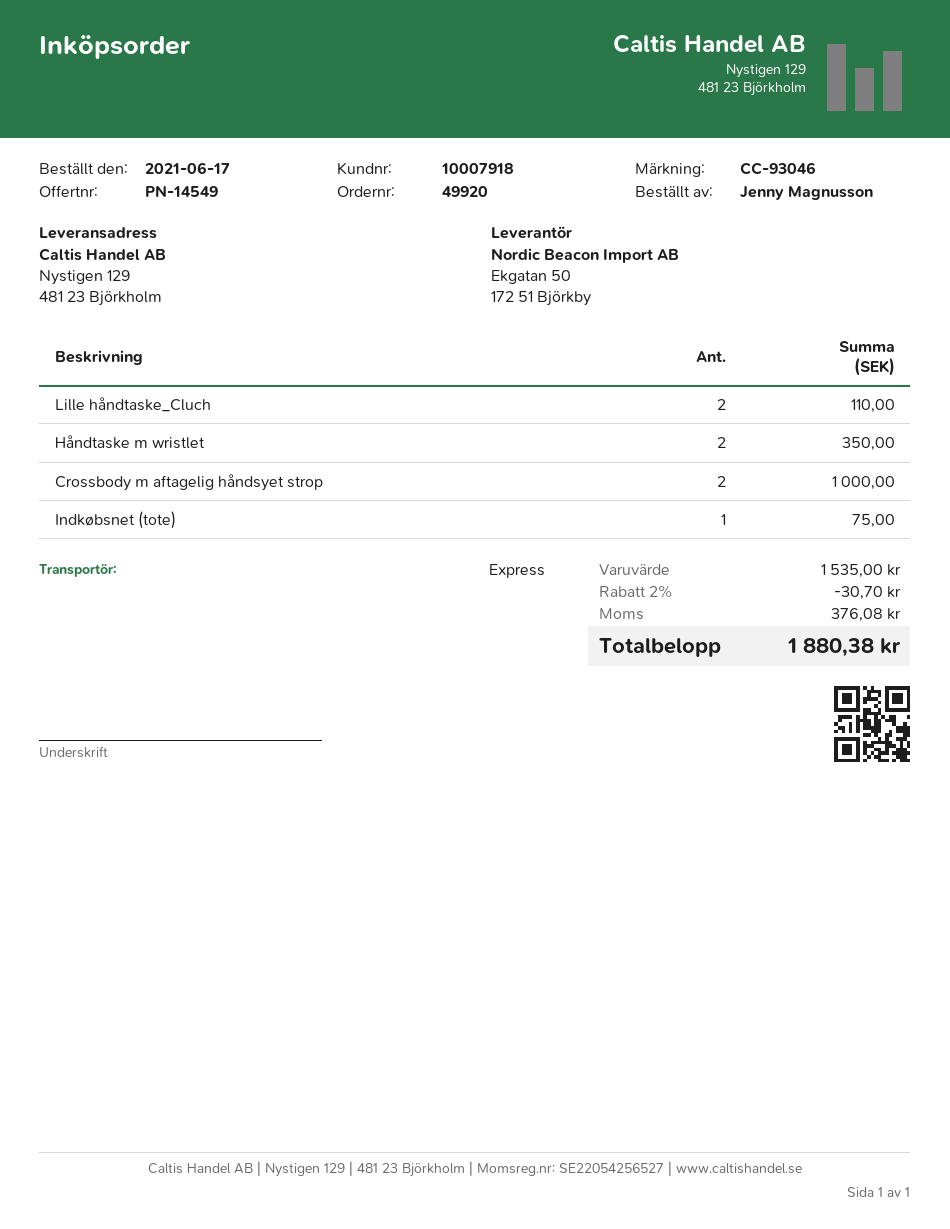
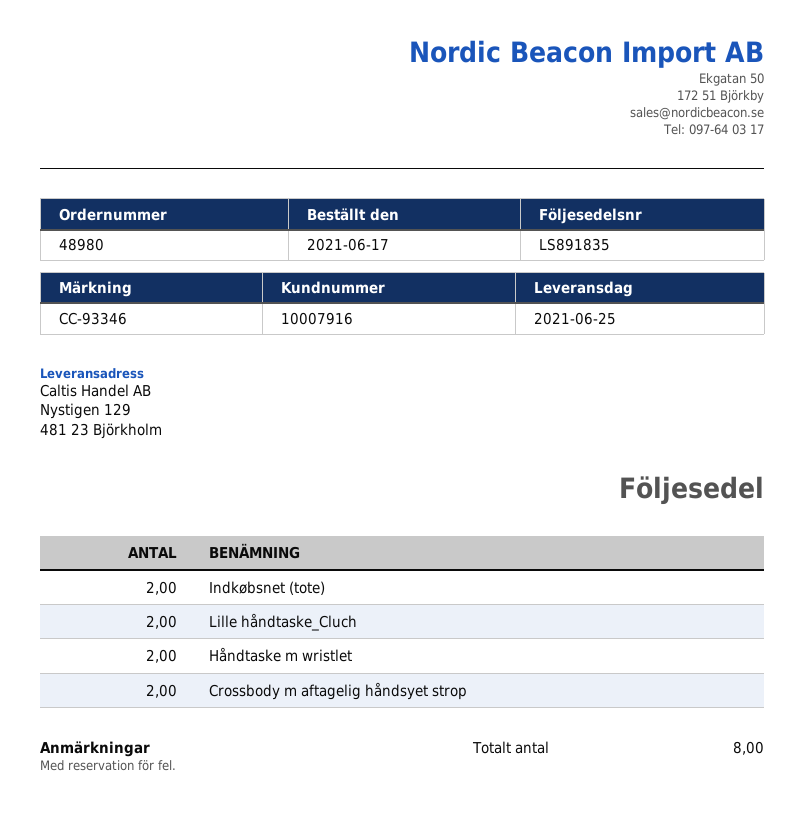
order number: 49920 -> 48980
customer number: 10007918 -> 10007916
reference: CC-93046 -> CC-93346
Indkøbsnet (tote): 1 -> 2

